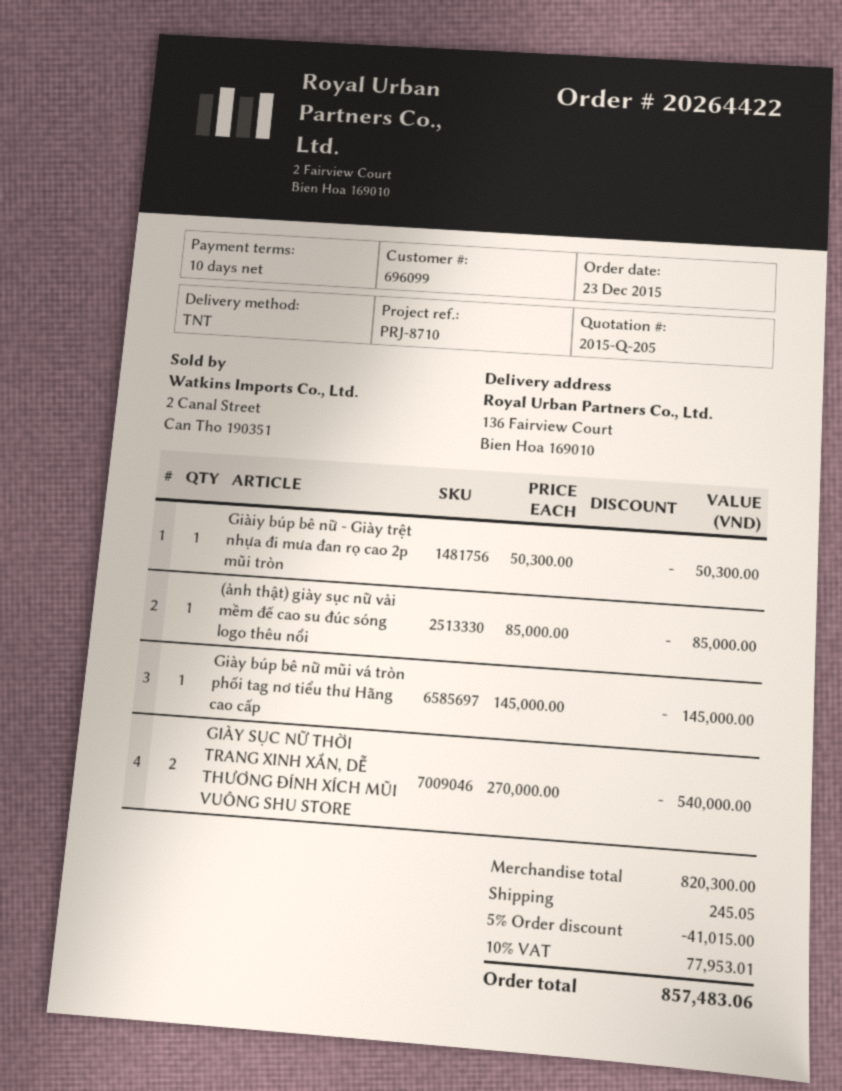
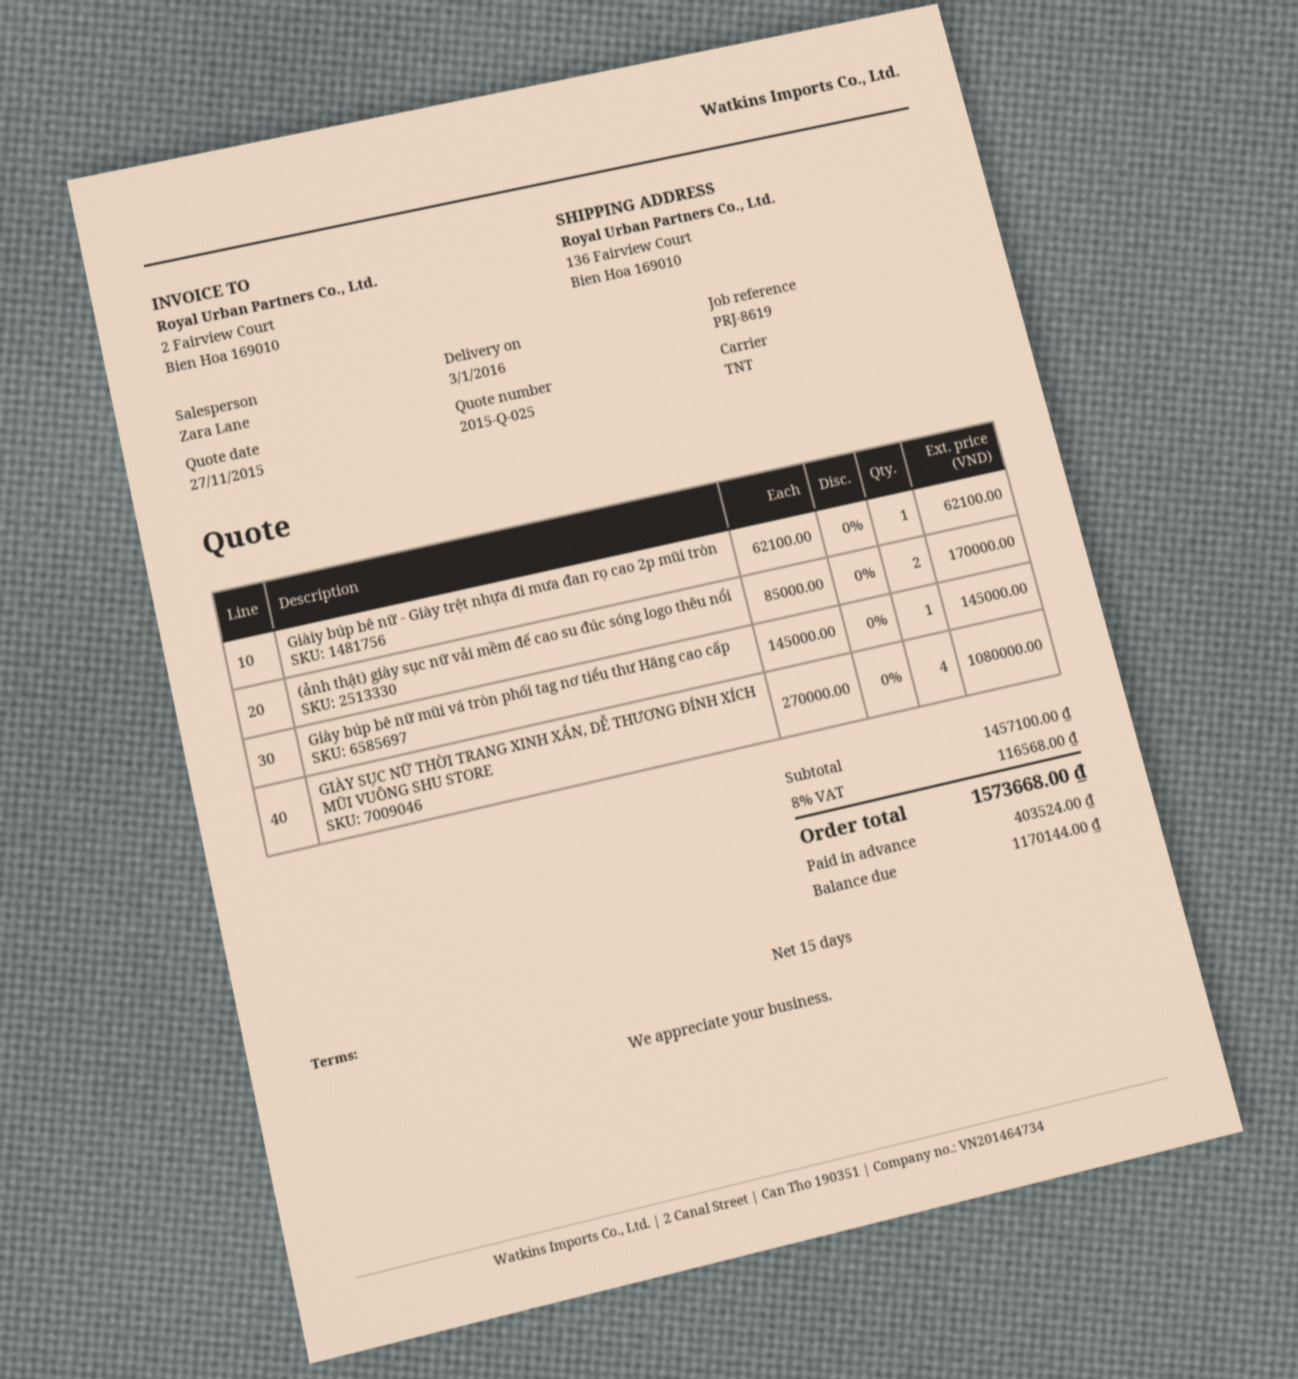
quote number: 2015-Q-205 -> 2015-Q-025
payment terms: 10 days -> 15 days
reference: PRJ-8710 -> PRJ-8619
Giàiy búp bê nữ - Giày trệt nhựa đi mưa đan rọ cao 2p mũi tròn: 1 x 50300.00 = 50300.00 -> 1 x 62100.00 = 62100.00
(ảnh thật) giày sục nữ vải mềm đế cao su đúc sóng logo thêu nổi: 1 x 85000.00 = 85000.00 -> 2 x 85000.00 = 170000.00
GIÀY SỤC NỮ THỜI TRANG XINH XẮN, DỄ THƯƠNG ĐÍNH XÍCH MŨI VUÔNG SHU STORE: 2 x 270000.00 = 540000.00 -> 4 x 270000.00 = 1080000.00
subtotal: 820300.00 -> 1457100.00
discount: 5% = 41015.00 -> none
shipping: 245.05 -> none
tax: 10% = 77953.01 -> 8% = 116568.00
total: 857483.06 -> 1573668.00

